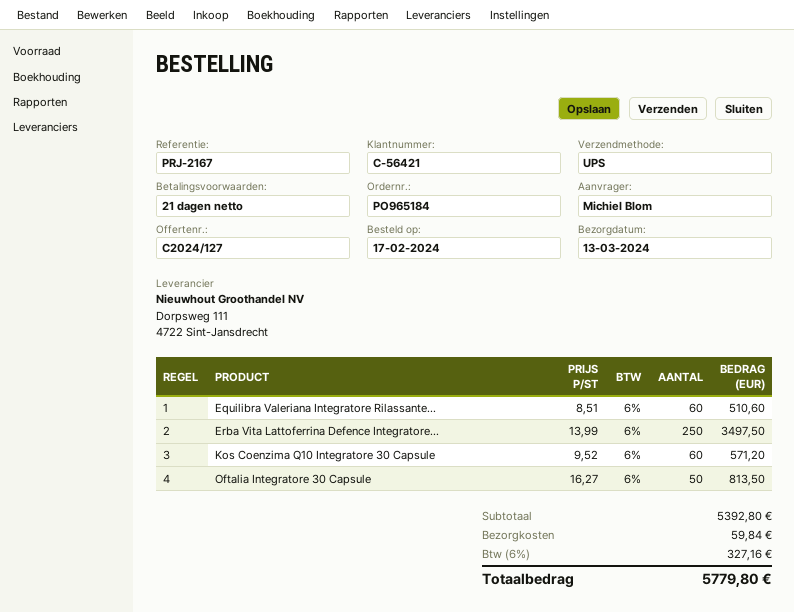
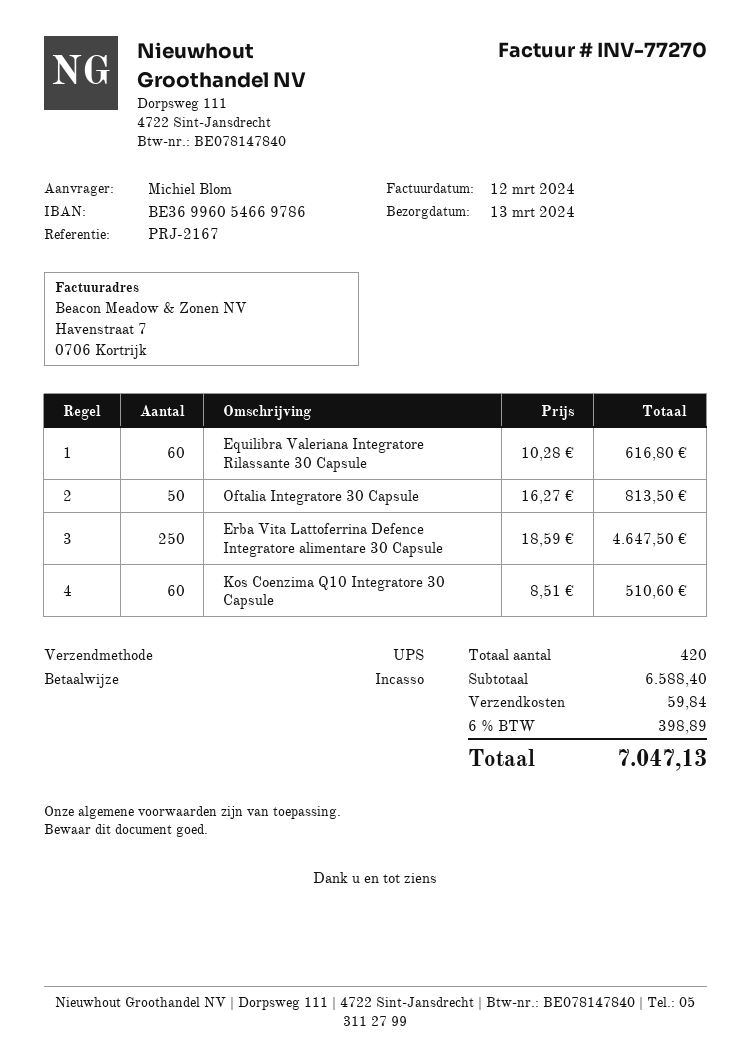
Equilibra Valeriana Integratore Rilassante...: 60 x 8.51 = 510.60 -> 60 x 10.28 = 616.80
Erba Vita Lattoferrina Defence Integratore...: 250 x 13.99 = 3497.50 -> 250 x 18.59 = 4647.50
Kos Coenzima Q10 Integratore 30 Capsule: 60 x 9.52 = 571.20 -> 60 x 8.51 = 510.60
subtotal: 5392.80 -> 6588.40
tax: 6% = 327.16 -> 6% = 398.89
total: 5779.80 -> 7047.13

